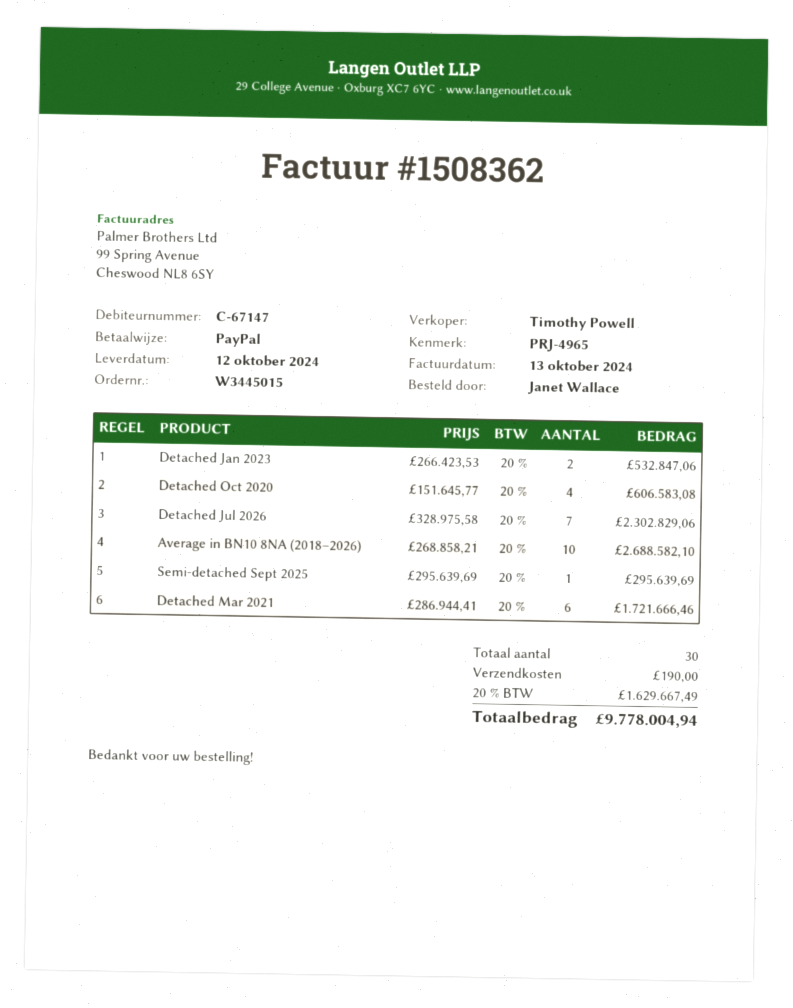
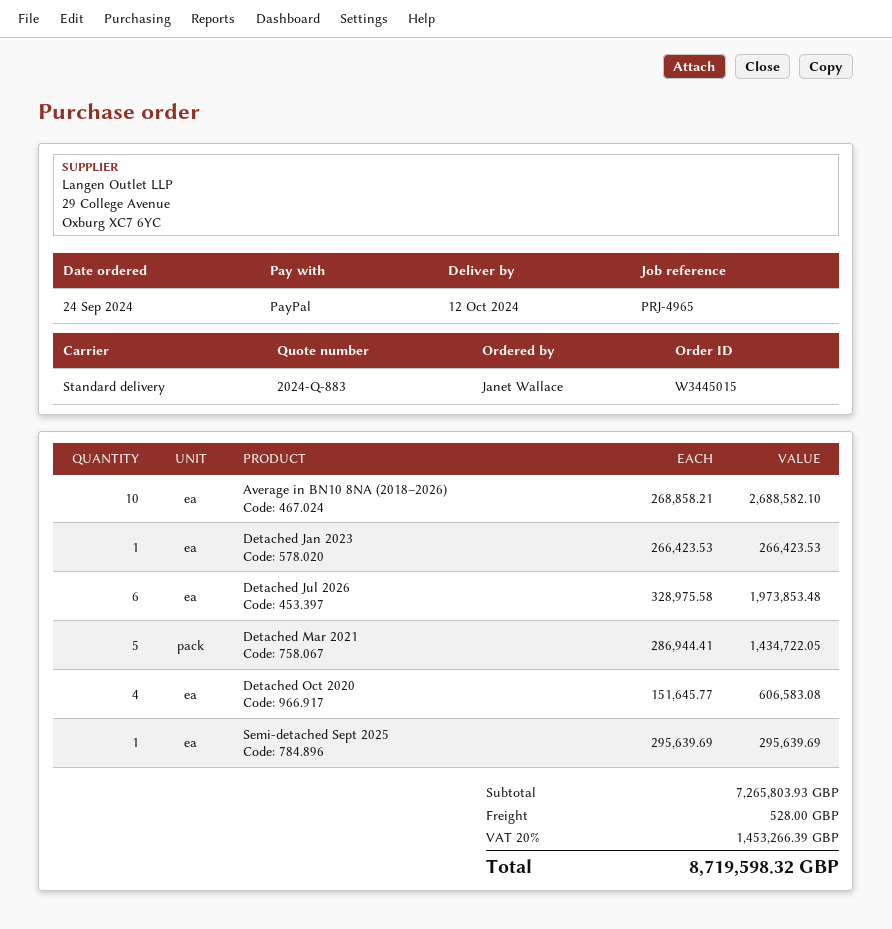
Detached Jan 2023: 2 x 266423.53 = 532847.06 -> 1 x 266423.53 = 266423.53
Detached Jul 2026: 7 x 328975.58 = 2302829.06 -> 6 x 328975.58 = 1973853.48
Detached Mar 2021: 6 x 286944.41 = 1721666.46 -> 5 x 286944.41 = 1434722.05
shipping: 190.00 -> 528.00
tax: 20% = 1629667.49 -> 20% = 1453266.39
total: 9778004.94 -> 8719598.32

